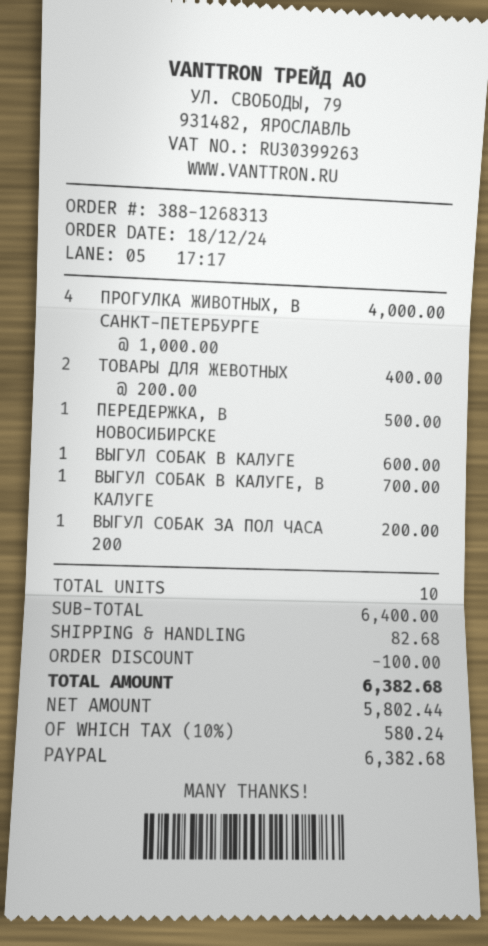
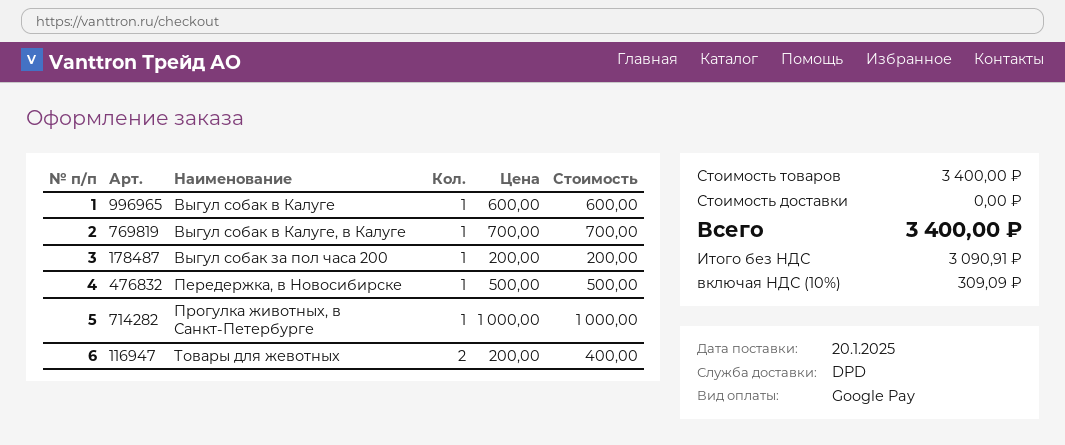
payment method: PayPal -> Google Pay
ПРОГУЛКА ЖИВОТНЫХ, В САНКТ-ПЕТЕРБУРГЕ: 4 x 1000.00 = 4000.00 -> 1 x 1000.00 = 1000.00
subtotal: 6400.00 -> 3400.00
discount: 100.00 -> none
shipping: 82.68 -> 0.00
net: 5802.44 -> 3090.91
tax: 10% = 580.24 -> 10% = 309.09
total: 6382.68 -> 3400.00

